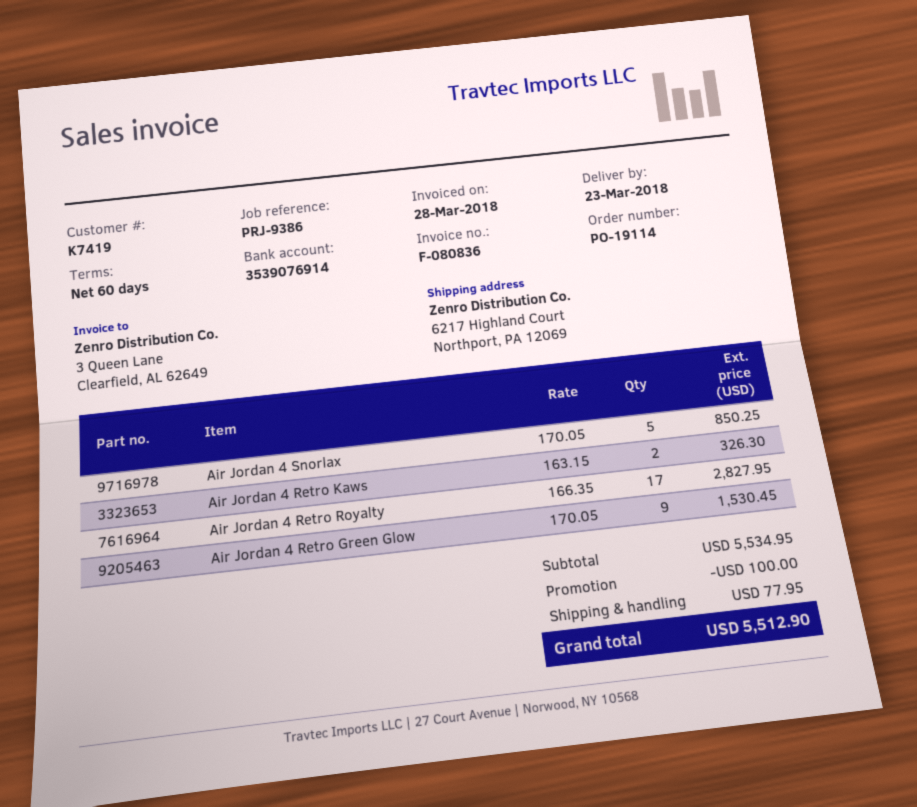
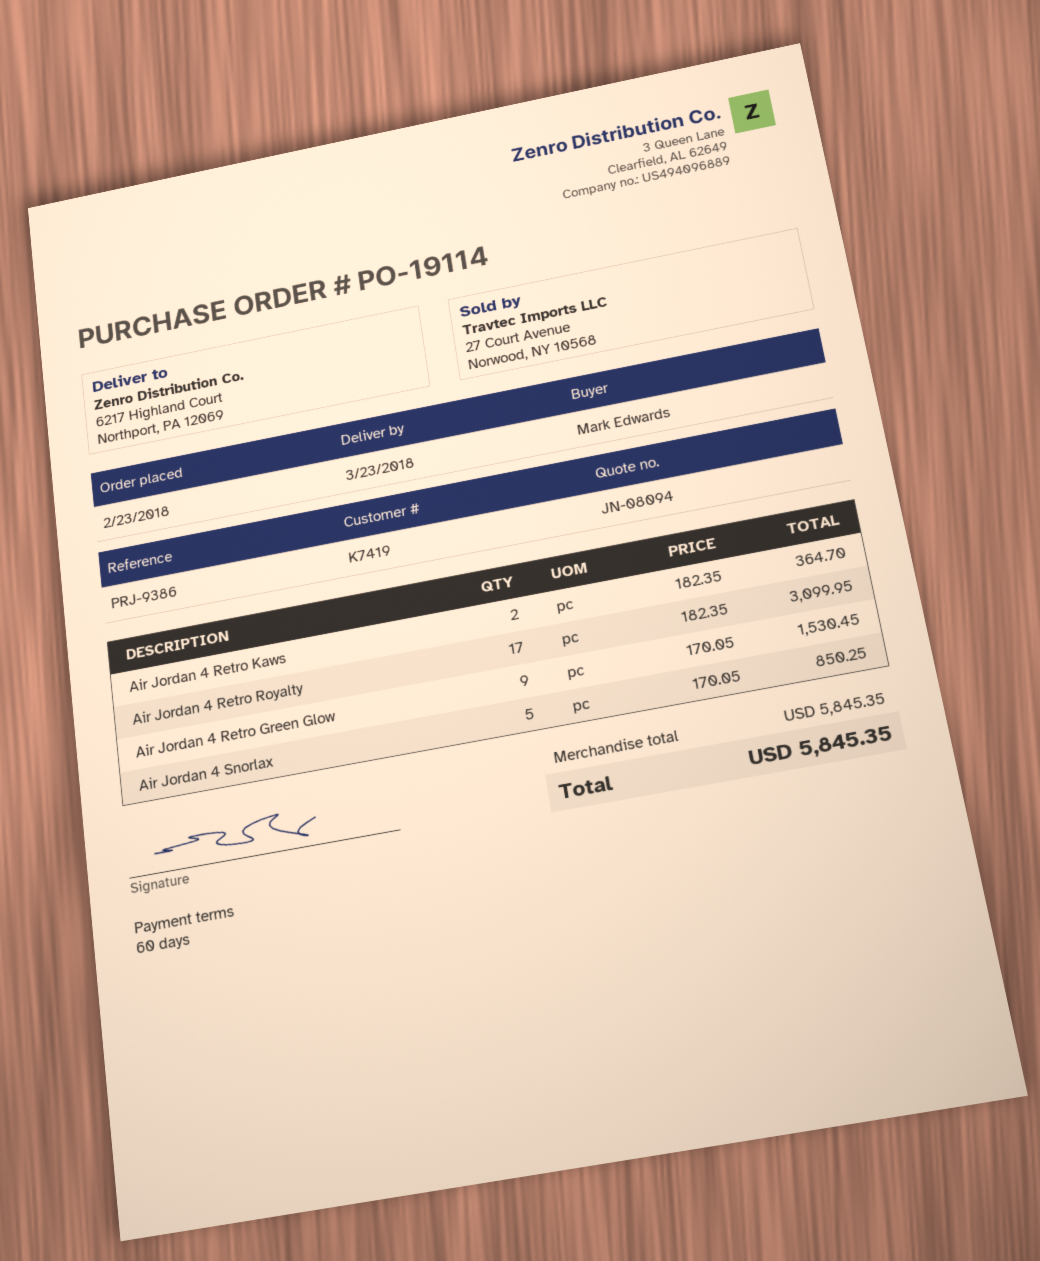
Air Jordan 4 Retro Kaws: 2 x 163.15 = 326.30 -> 2 x 182.35 = 364.70
Air Jordan 4 Retro Royalty: 17 x 166.35 = 2827.95 -> 17 x 182.35 = 3099.95
subtotal: 5534.95 -> 5845.35
discount: 100.00 -> none
shipping: 77.95 -> none
total: 5512.90 -> 5845.35

